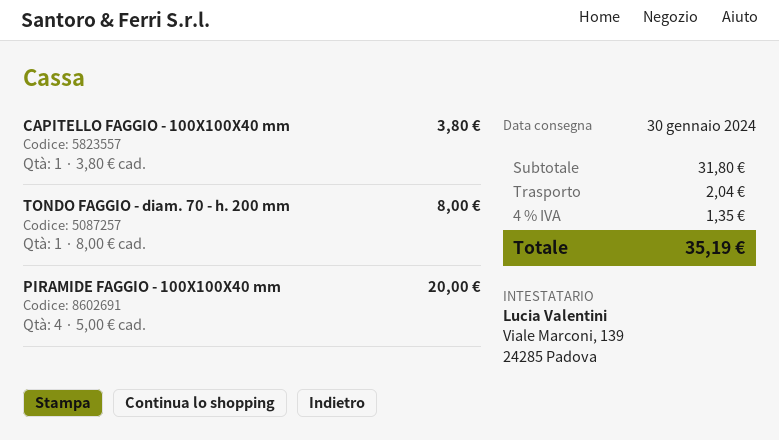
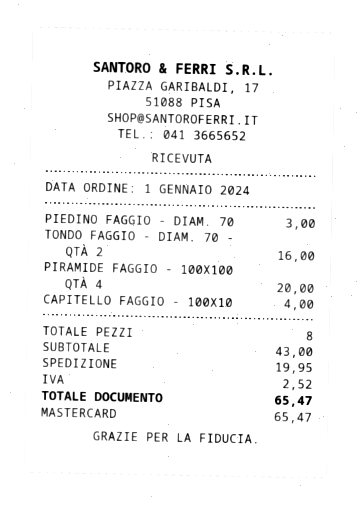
CAPITELLO FAGGIO - 100X100X40 mm: 1 for 3.80 -> 1 for 4.00
TONDO FAGGIO - diam. 70 - h. 200 mm: 1 for 8.00 -> 2 for 16.00
PIEDINO FAGGIO - DIAM. 70: none -> 1 for 3.00
subtotal: 31.80 -> 43.00
shipping: 2.04 -> 19.95
tax: 1.35 -> 2.52
total: 35.19 -> 65.47

